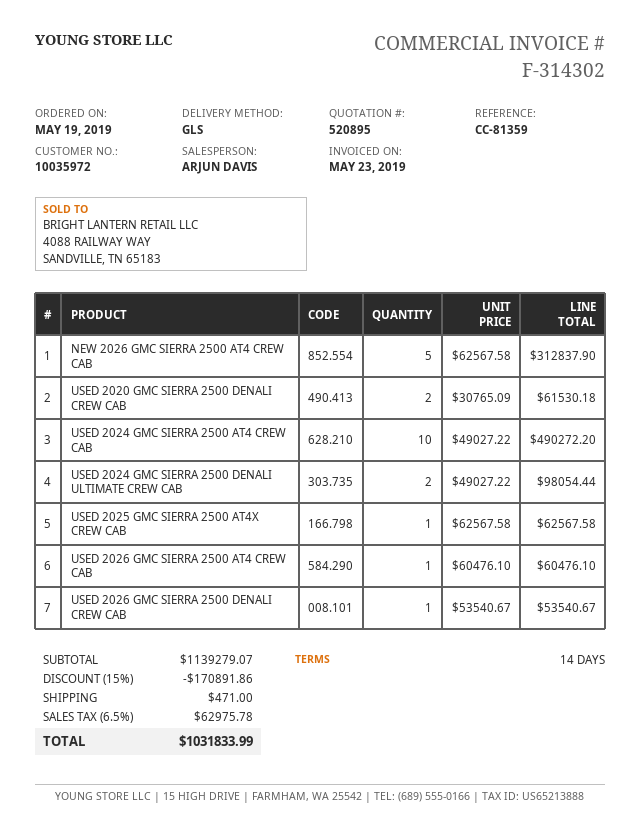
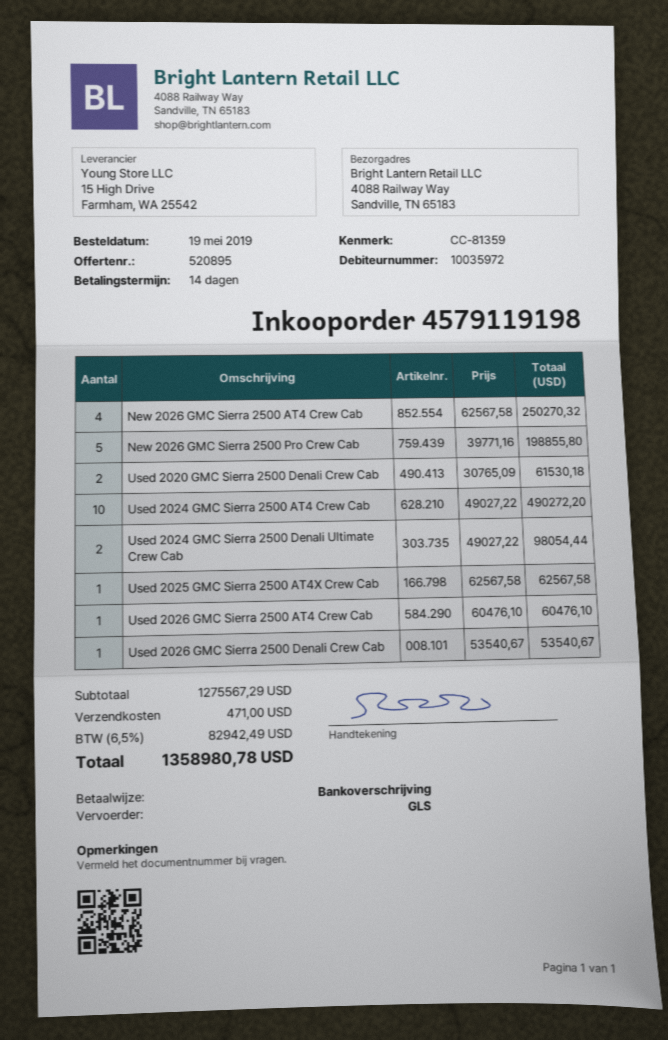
NEW 2026 GMC SIERRA 2500 AT4 CREW CAB: 5 x 62567.58 = 312837.90 -> 4 x 62567.58 = 250270.32
New 2026 GMC Sierra 2500 Pro Crew Cab: none -> 5 x 39771.16 = 198855.80
subtotal: 1139279.07 -> 1275567.29
discount: 15% = 170891.86 -> none
tax: 6.5% = 62975.78 -> 6.5% = 82942.49
total: 1031833.99 -> 1358980.78

